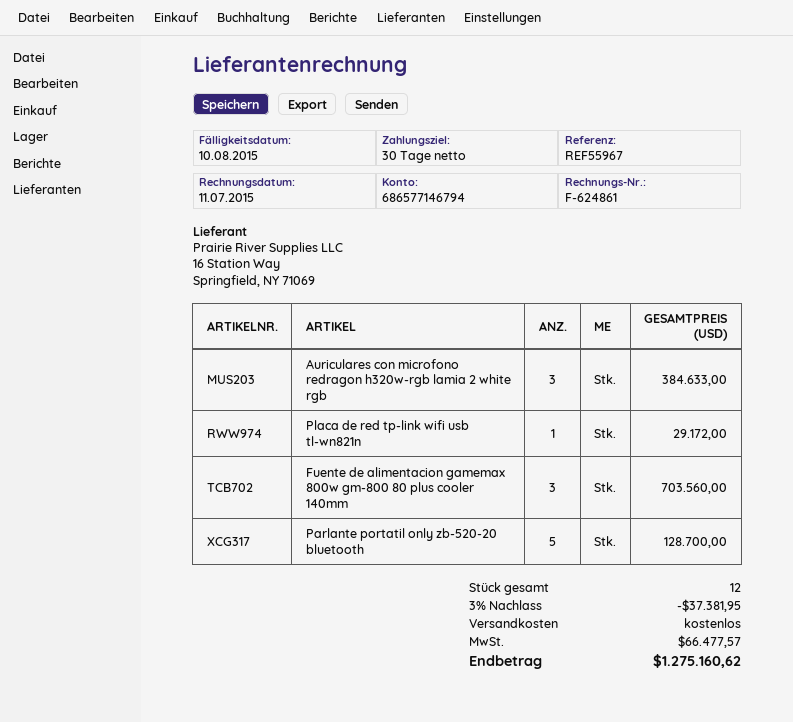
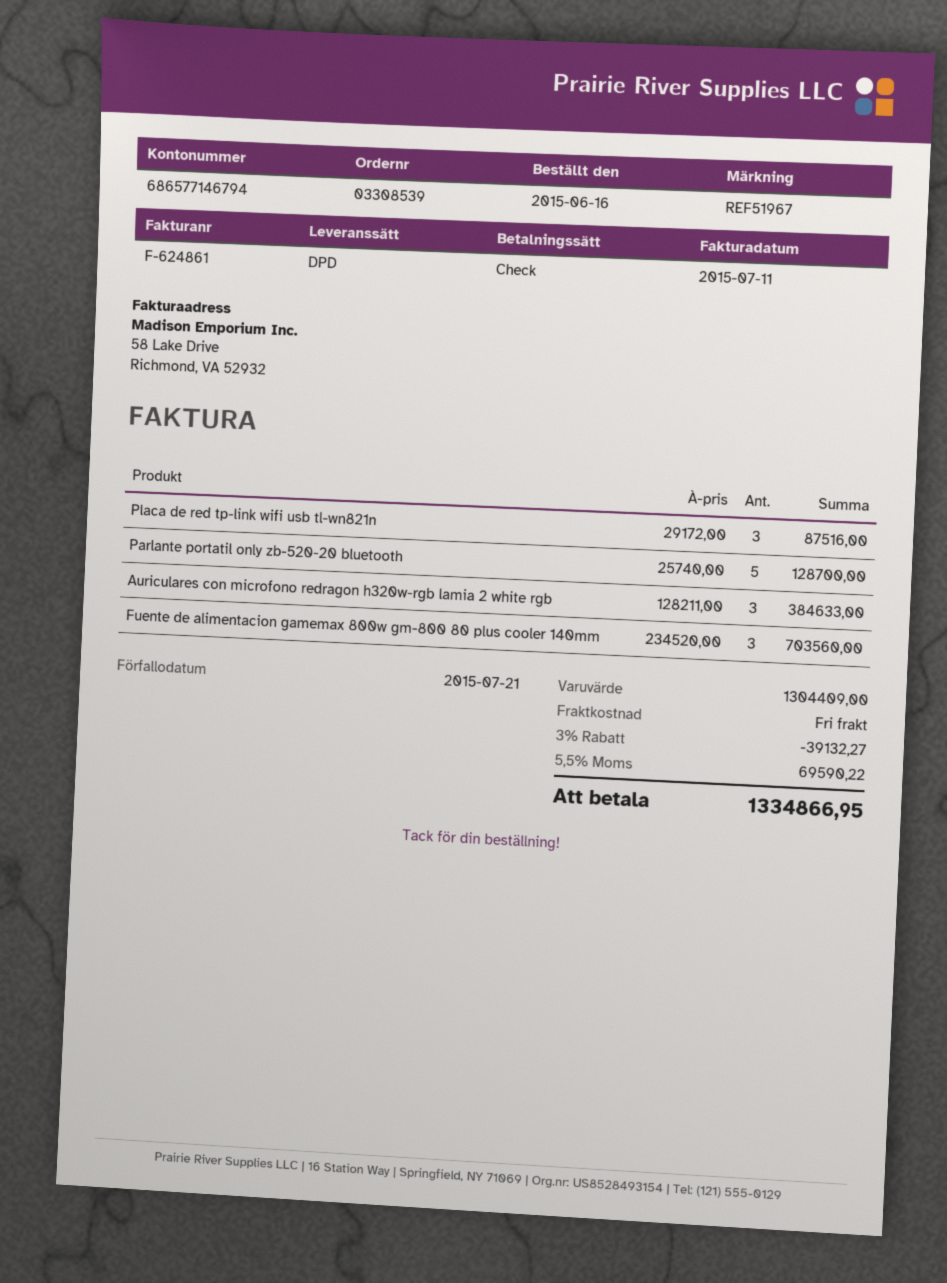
due date: 2015-08-10 -> 2015-07-21
reference: REF55967 -> REF51967
Placa de red tp-link wifi usb tl-wn821n: 1 for 29172.00 -> 3 for 87516.00
discount: 3% = 37381.95 -> 3% = 39132.27
tax: 66477.57 -> 69590.22
total: 1275160.62 -> 1334866.95

